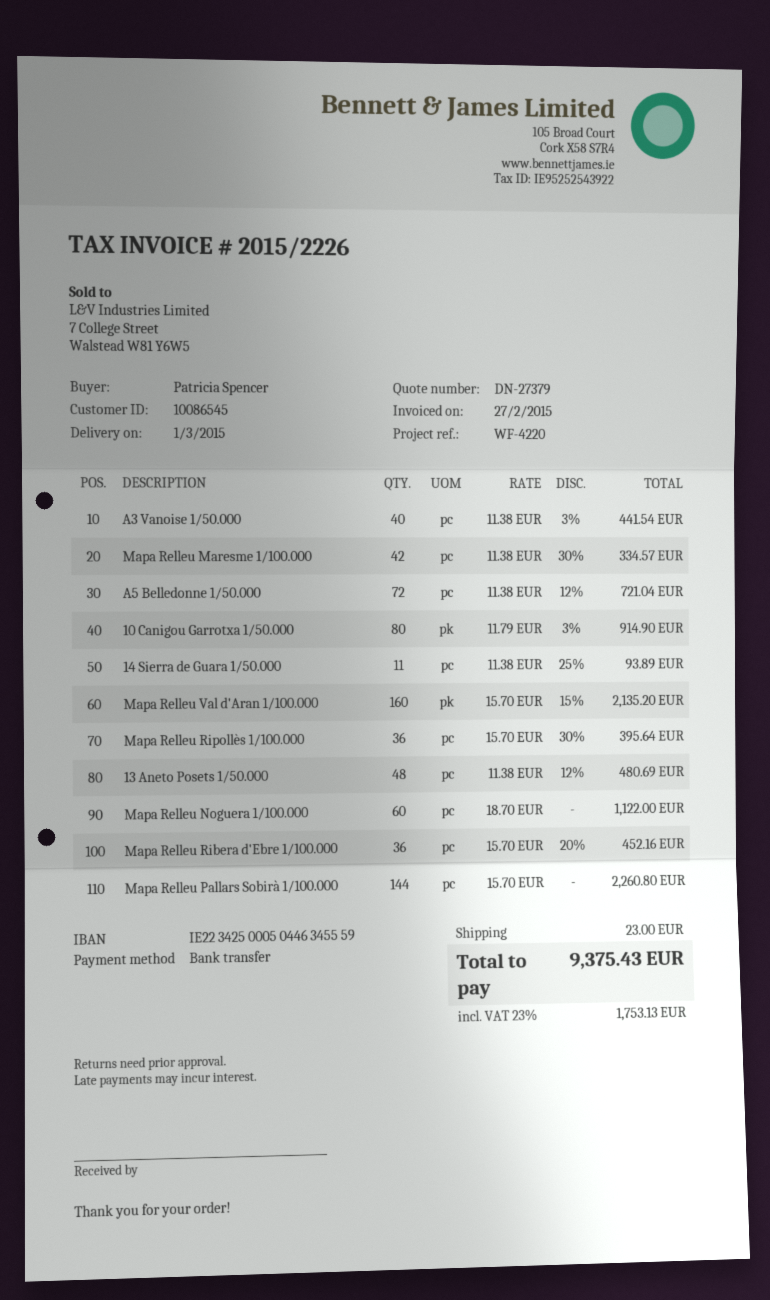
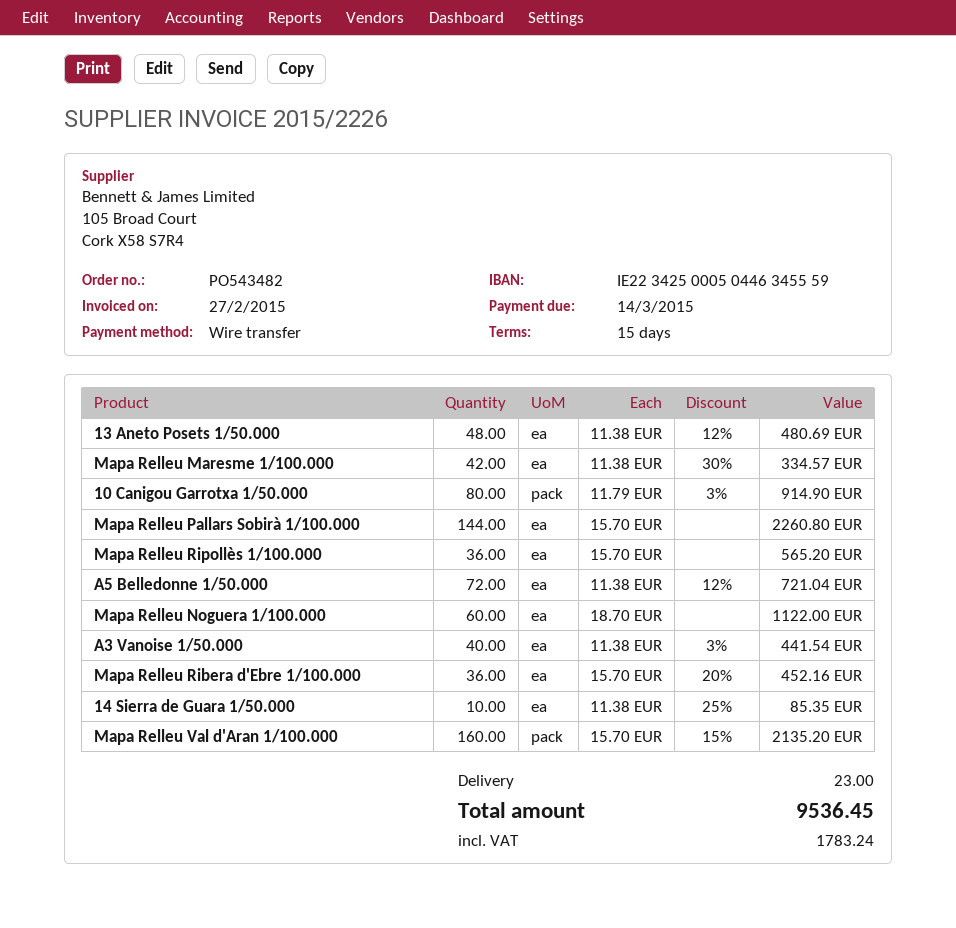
14 Sierra de Guara 1/50.000: 11 x 11.38 - 25% = 93.89 -> 10 x 11.38 - 25% = 85.35
Mapa Relleu Ripollès 1/100.000: 36 x 15.70 - 30% = 395.64 -> 36 x 15.70 = 565.20
tax: 1753.13 -> 1783.24
total: 9375.43 -> 9536.45

